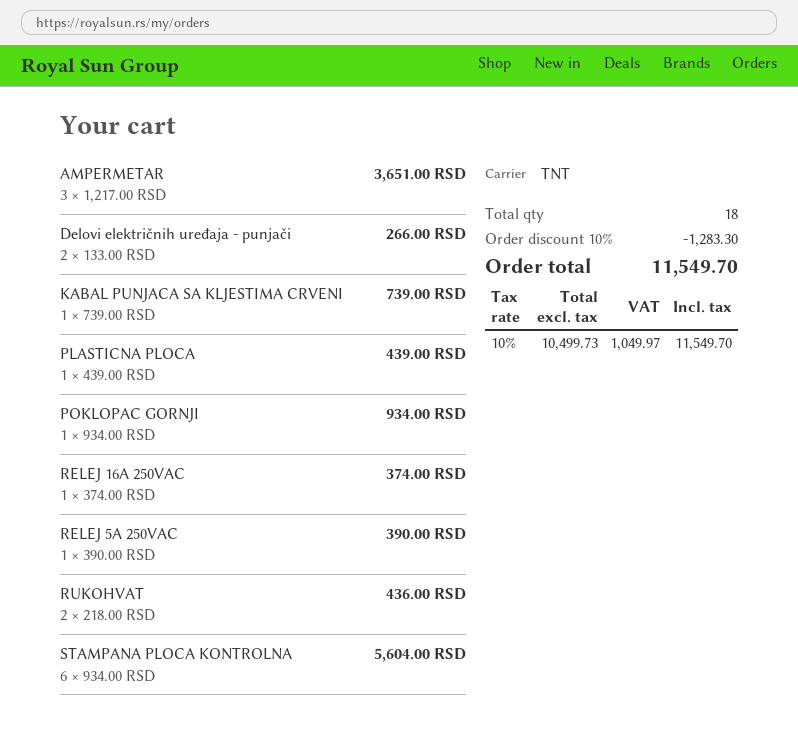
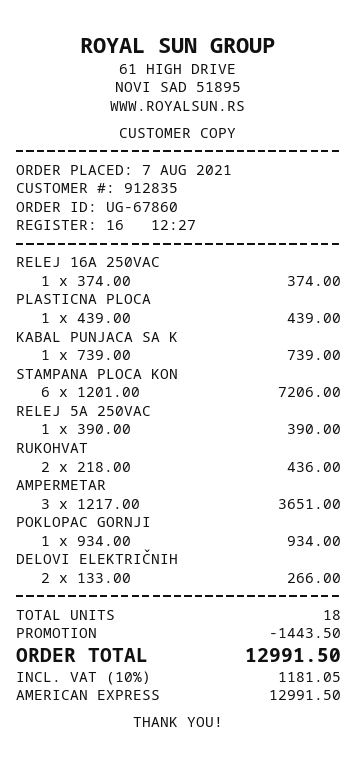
STAMPANA PLOCA KONTROLNA: 6 x 934.00 = 5604.00 -> 6 x 1201.00 = 7206.00
discount: 1283.30 -> 1443.50
tax: 10% = 1049.97 -> 10% = 1181.05
total: 11549.70 -> 12991.50

